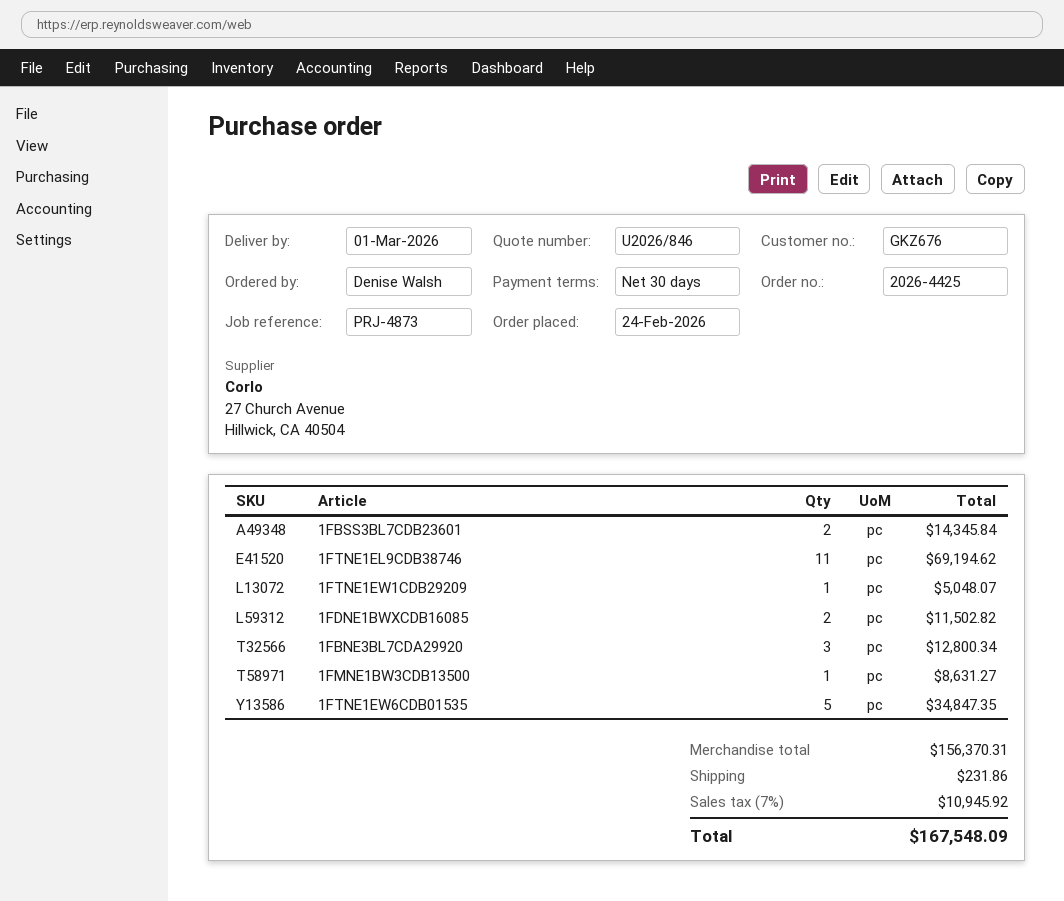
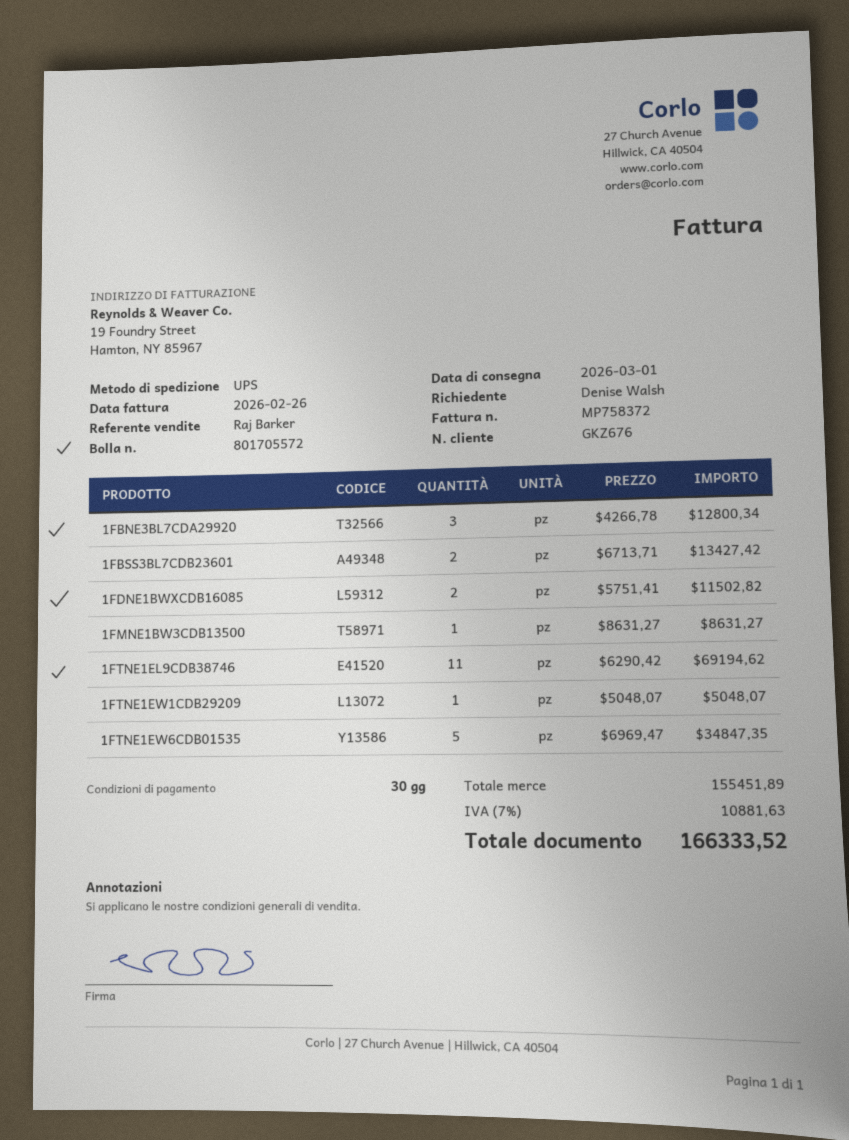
1FBSS3BL7CDB23601: 2 for 14345.84 -> 2 for 13427.42
subtotal: 156370.31 -> 155451.89
shipping: 231.86 -> none
tax: 7% = 10945.92 -> 7% = 10881.63
total: 167548.09 -> 166333.52

